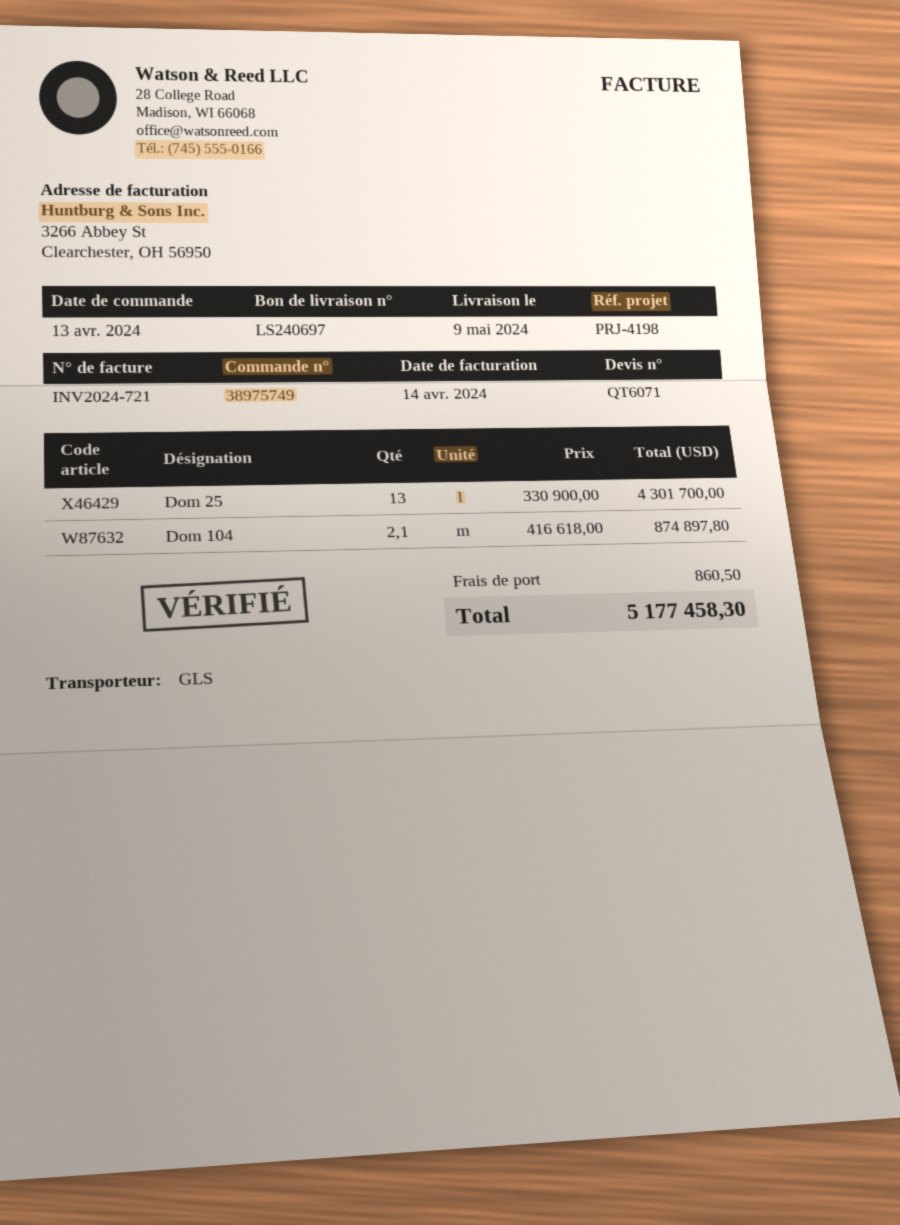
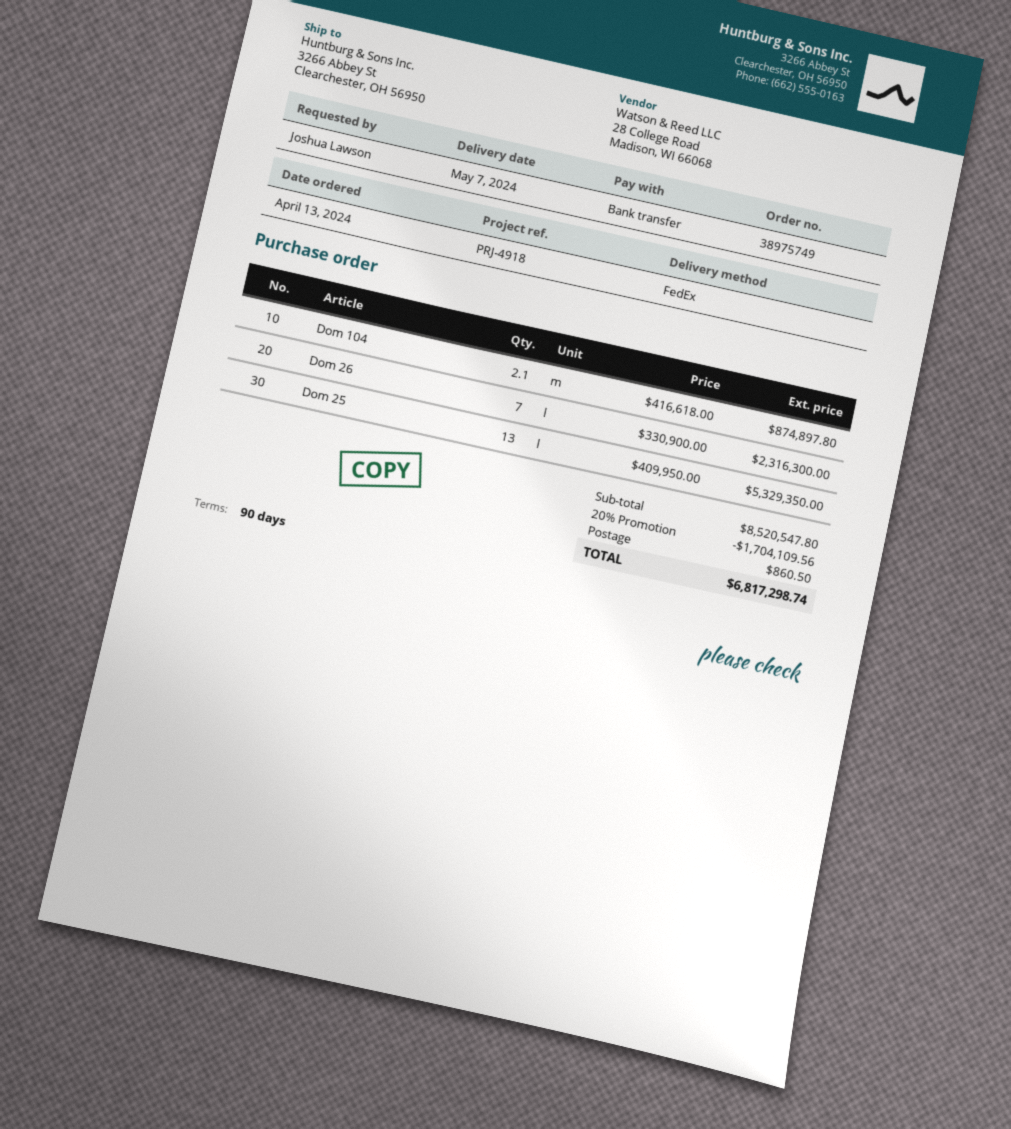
delivery date: 2024-05-09 -> 2024-05-07
reference: PRJ-4198 -> PRJ-4918
shipping method: GLS -> FedEx
Dom 25: 13 x 330900.00 = 4301700.00 -> 13 x 409950.00 = 5329350.00
Dom 26: none -> 7 x 330900.00 = 2316300.00
discount: none -> 20% = 1704109.56
total: 5177458.30 -> 6817298.74

